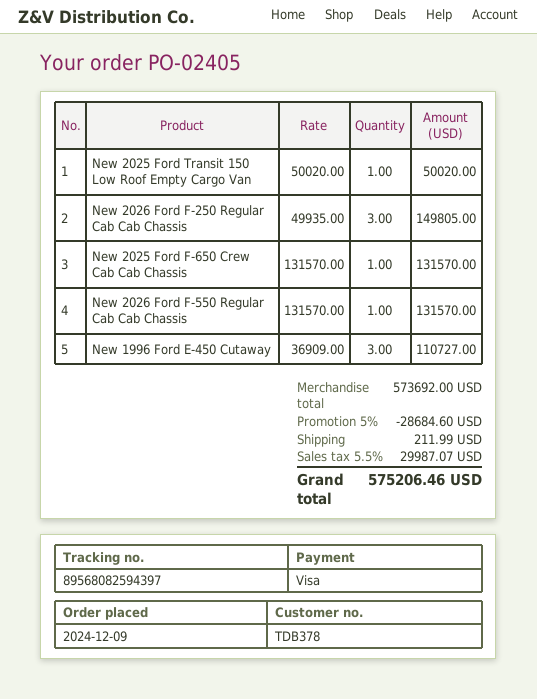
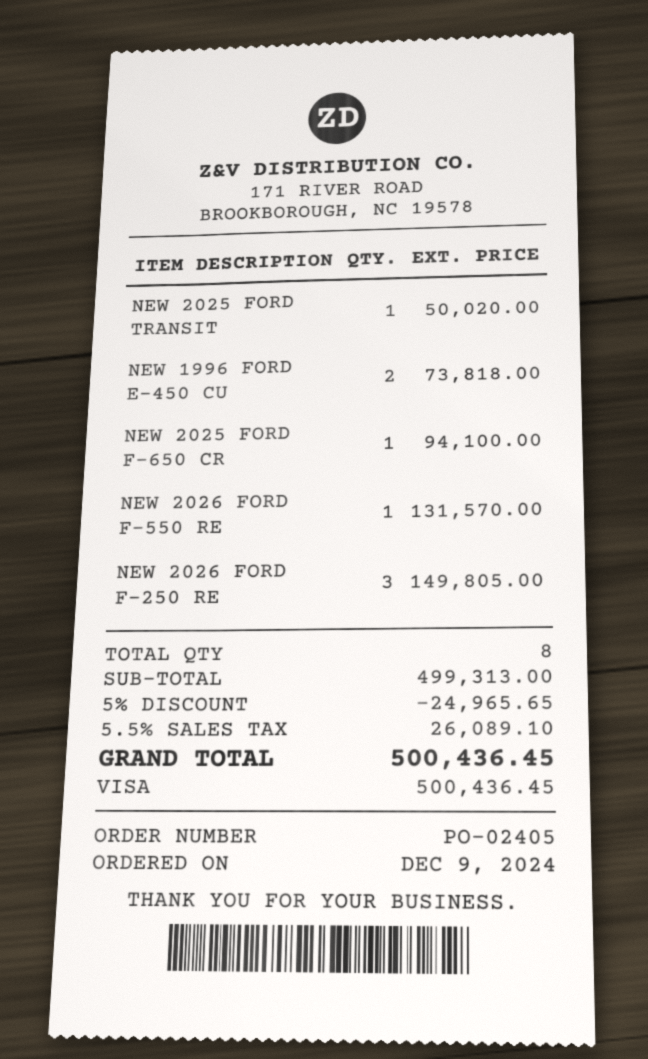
New 2025 Ford F-650 Crew Cab Cab Chassis: 1 for 131570.00 -> 1 for 94100.00
New 1996 Ford E-450 Cutaway: 3 for 110727.00 -> 2 for 73818.00
subtotal: 573692.00 -> 499313.00
discount: 5% = 28684.60 -> 5% = 24965.65
shipping: 211.99 -> none
tax: 5.5% = 29987.07 -> 5.5% = 26089.10
total: 575206.46 -> 500436.45

